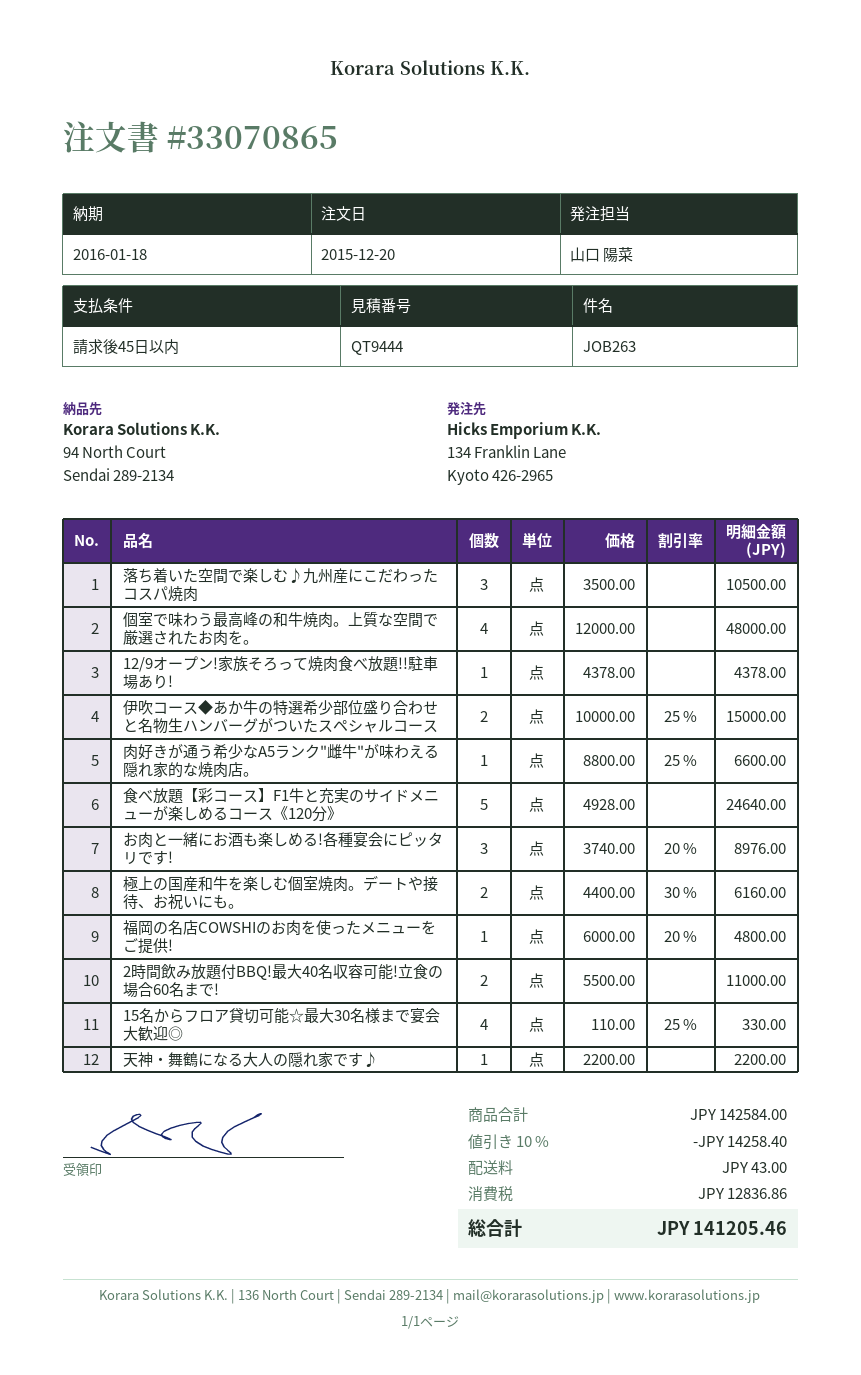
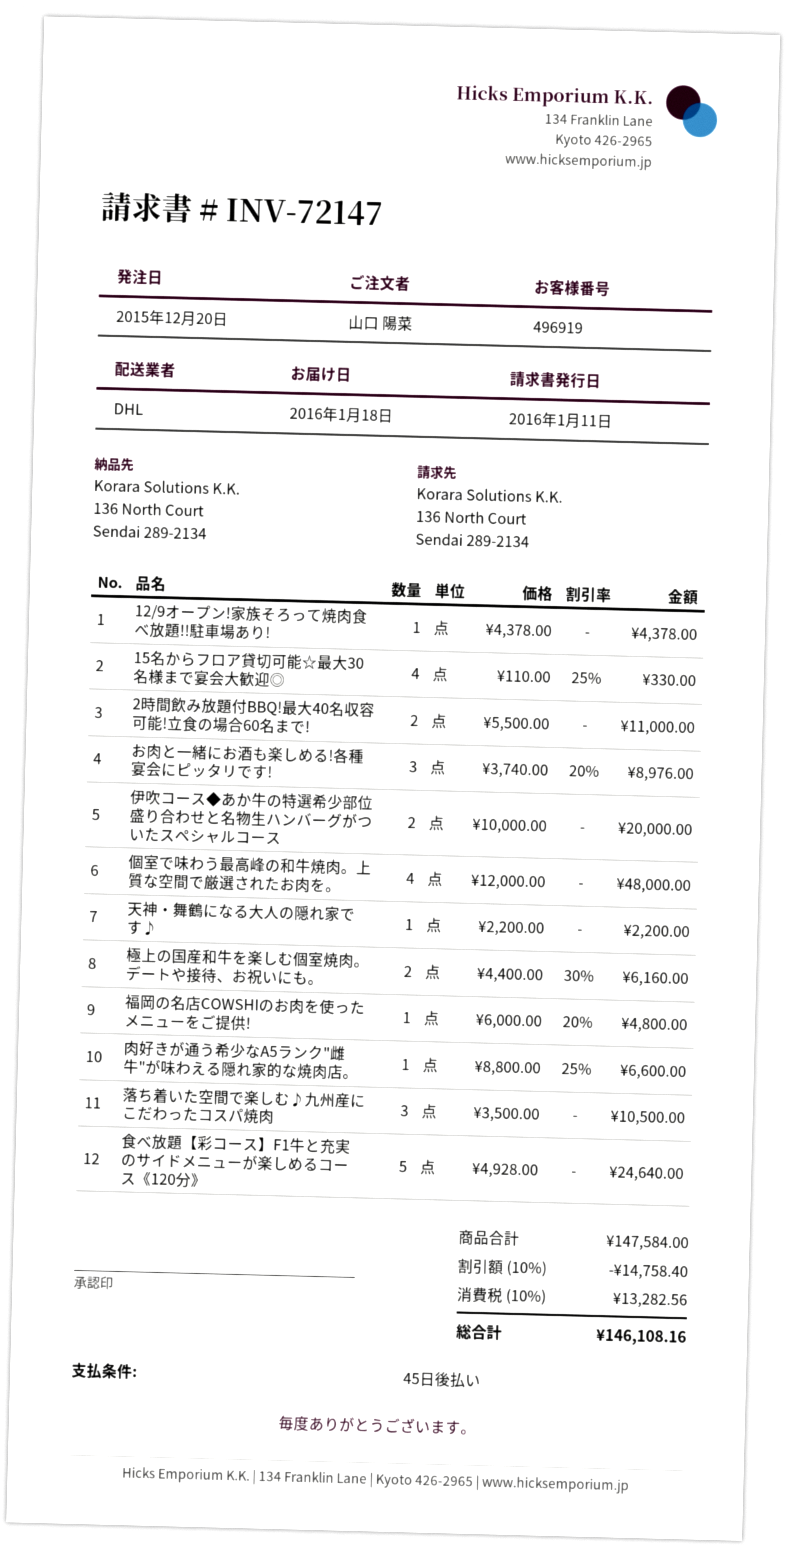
ship to: 94 North Court, Sendai 289-2134 -> 136 North Court, Sendai 289-2134
伊吹コース◆あか牛の特選希少部位盛り合わせと名物生ハンバーグがついたスペシャルコース: 2 x 10000.00 - 25% = 15000.00 -> 2 x 10000.00 = 20000.00
subtotal: 142584.00 -> 147584.00
discount: 10% = 14258.40 -> 10% = 14758.40
shipping: 43.00 -> none
tax: 12836.86 -> 13282.56
total: 141205.46 -> 146108.16

